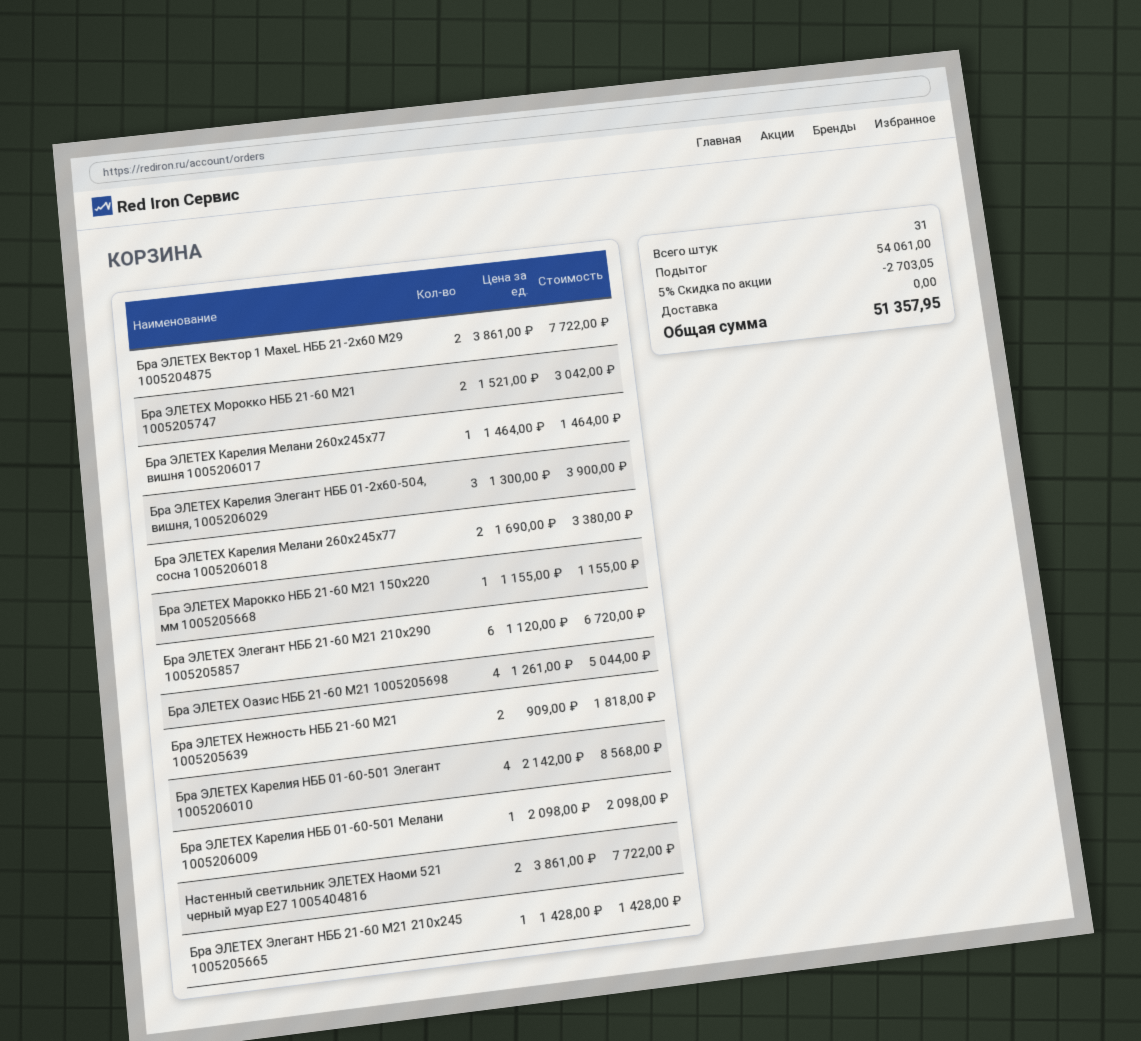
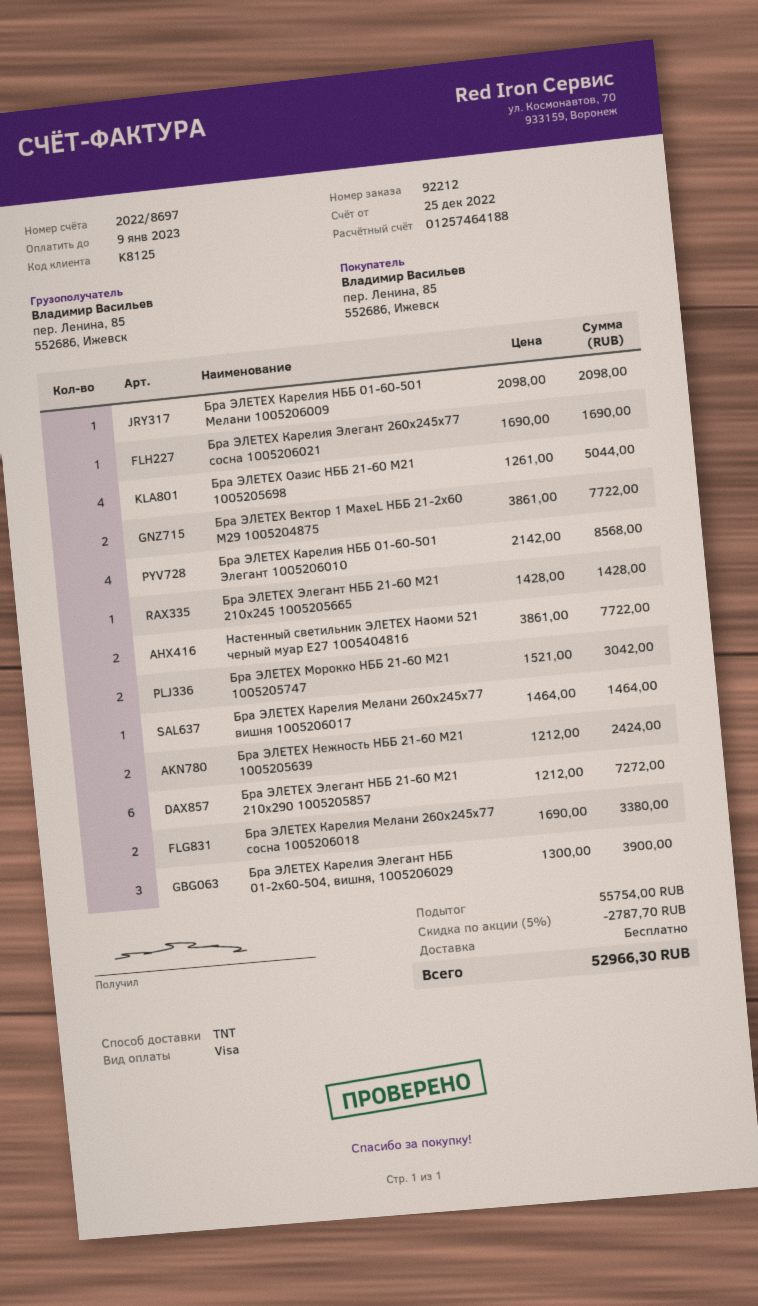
Бра ЭЛЕТЕХ Марокко НББ 21-60 М21 150x220 мм 1005205668: 1 x 1155.00 = 1155.00 -> none
Бра ЭЛЕТЕХ Элегант НББ 21-60 М21 210х290 1005205857: 6 x 1120.00 = 6720.00 -> 6 x 1212.00 = 7272.00
Бра ЭЛЕТЕХ Нежность НББ 21-60 М21 1005205639: 2 x 909.00 = 1818.00 -> 2 x 1212.00 = 2424.00
Бра ЭЛЕТЕХ Карелия Элегант 260х245х77 сосна 1005206021: none -> 1 x 1690.00 = 1690.00
subtotal: 54061.00 -> 55754.00
discount: 5% = 2703.05 -> 5% = 2787.70
total: 51357.95 -> 52966.30

